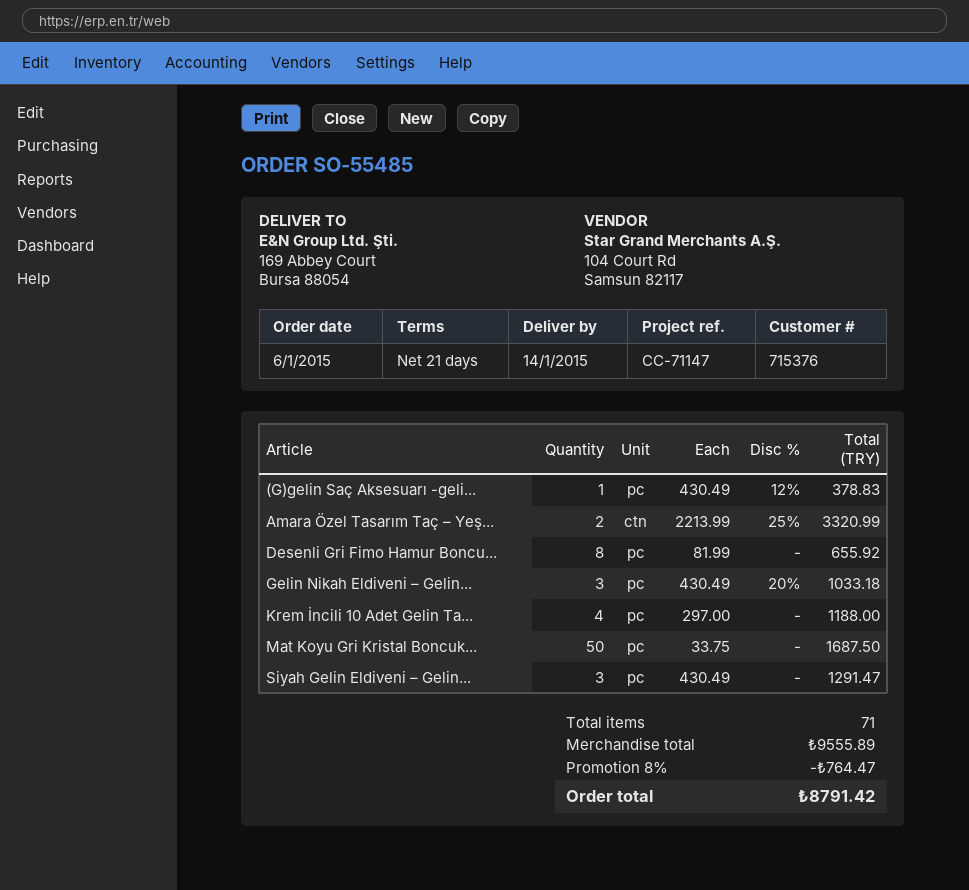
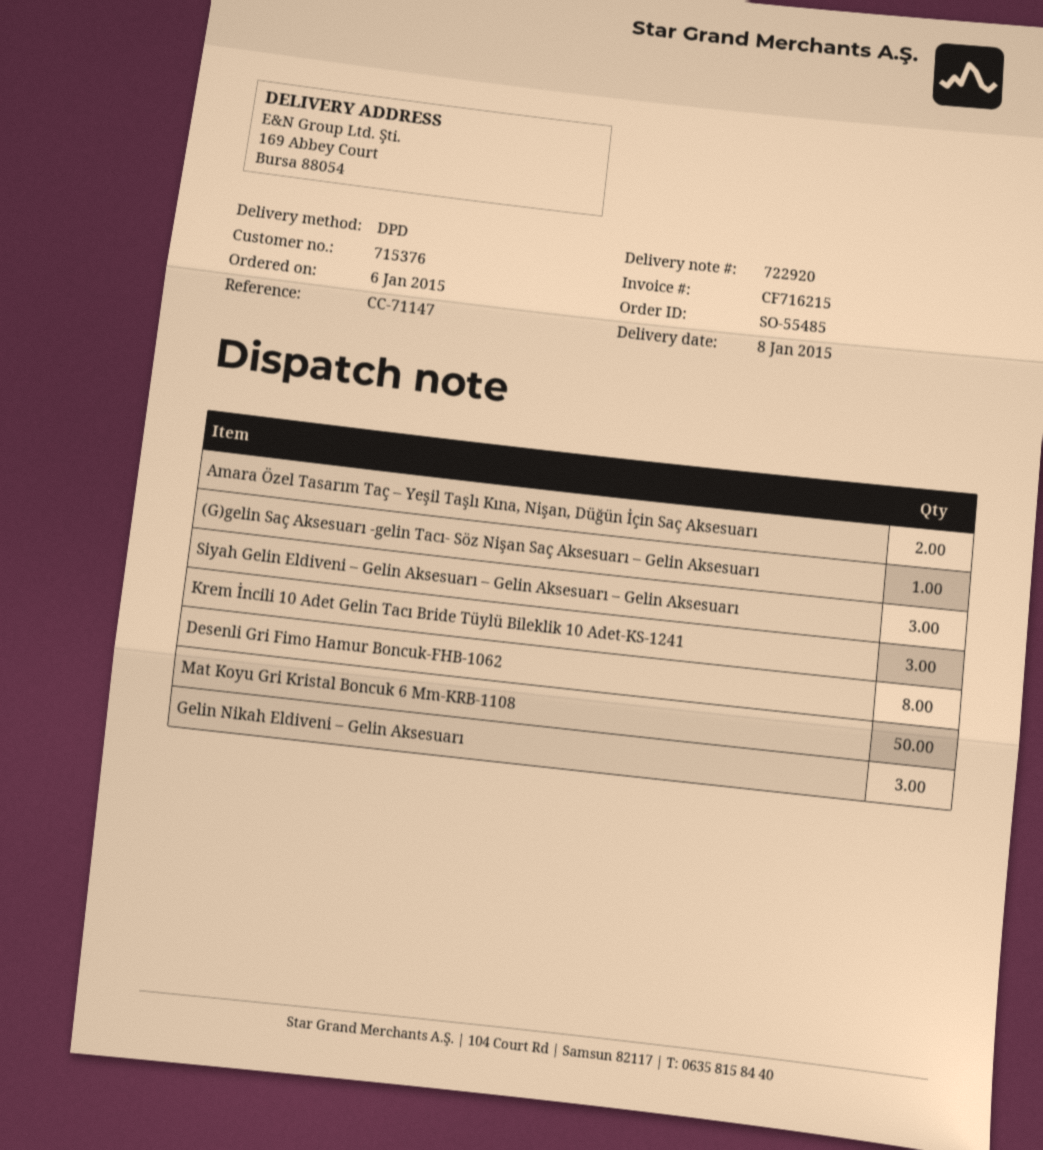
delivery date: 2015-01-14 -> 2015-01-08
Krem İncili 10 Adet Gelin Ta...: 4 -> 3

